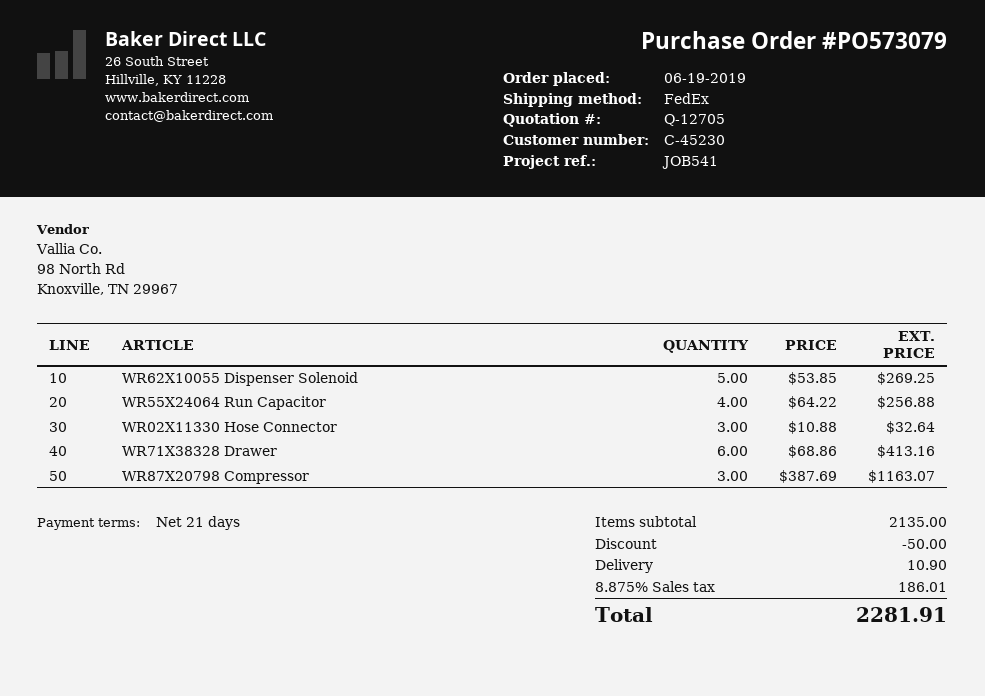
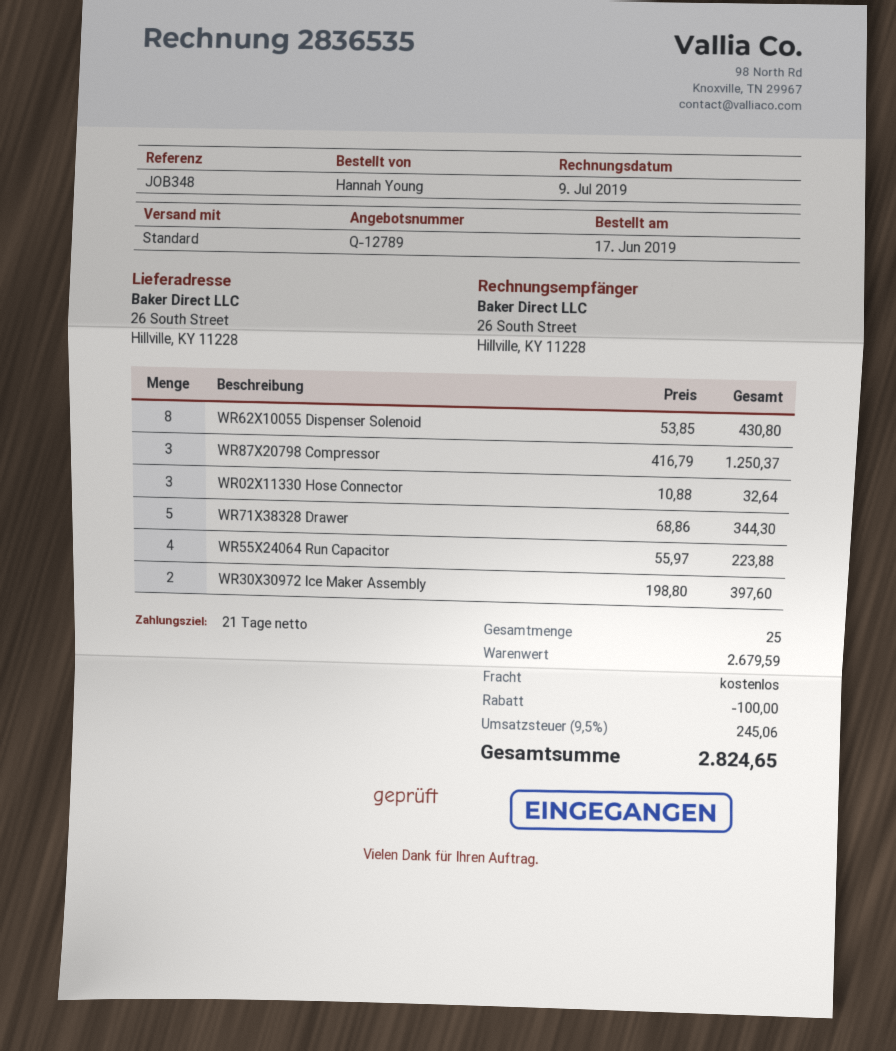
quote number: Q-12705 -> Q-12789
order date: 2019-06-19 -> 2019-06-17
reference: JOB541 -> JOB348
shipping method: FedEx -> standard
WR62X10055 Dispenser Solenoid: 5 x 53.85 = 269.25 -> 8 x 53.85 = 430.80
WR55X24064 Run Capacitor: 4 x 64.22 = 256.88 -> 4 x 55.97 = 223.88
WR71X38328 Drawer: 6 x 68.86 = 413.16 -> 5 x 68.86 = 344.30
WR87X20798 Compressor: 3 x 387.69 = 1163.07 -> 3 x 416.79 = 1250.37
WR30X30972 Ice Maker Assembly: none -> 2 x 198.80 = 397.60
subtotal: 2135.00 -> 2679.59
discount: 50.00 -> 100.00
shipping: 10.90 -> 0.00
tax: 8.875% = 186.01 -> 9.5% = 245.06
total: 2281.91 -> 2824.65

